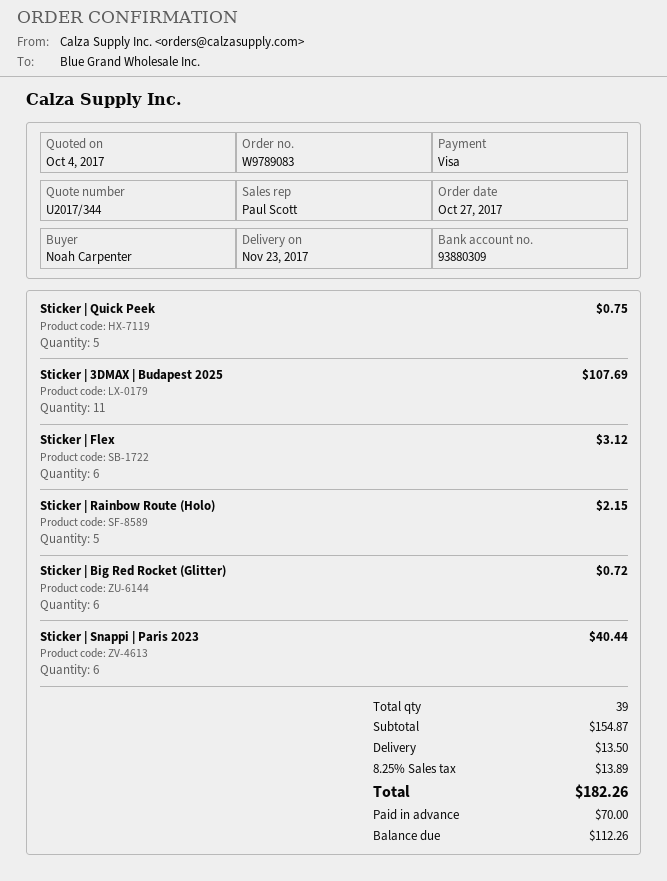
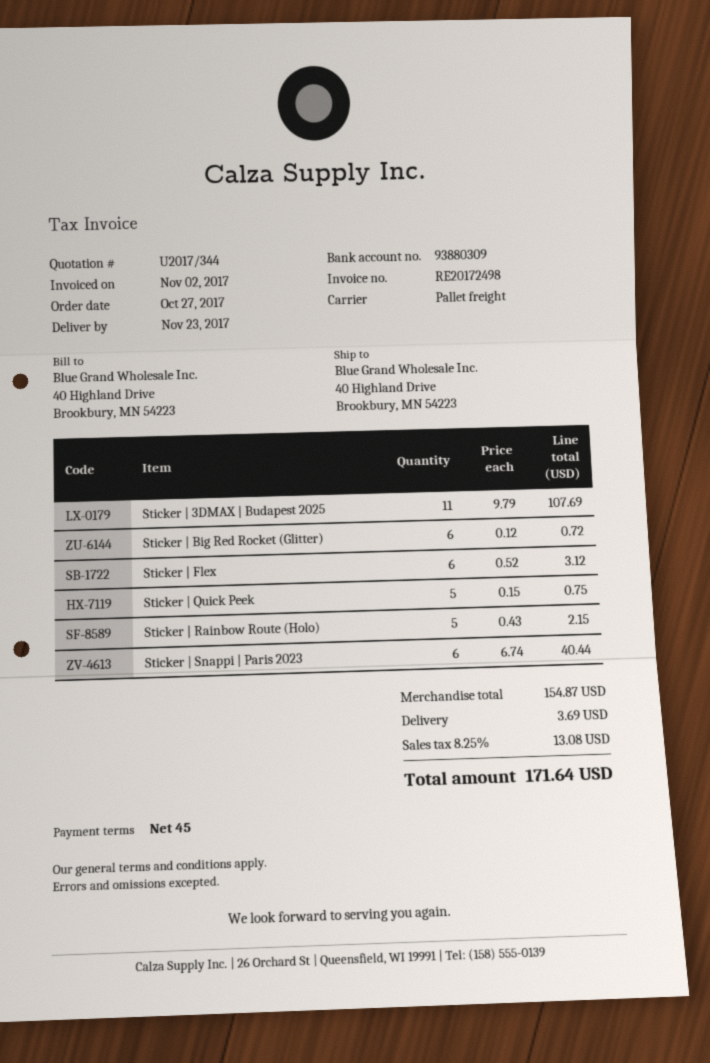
shipping: 13.50 -> 3.69
tax: 8.25% = 13.89 -> 8.25% = 13.08
total: 182.26 -> 171.64

